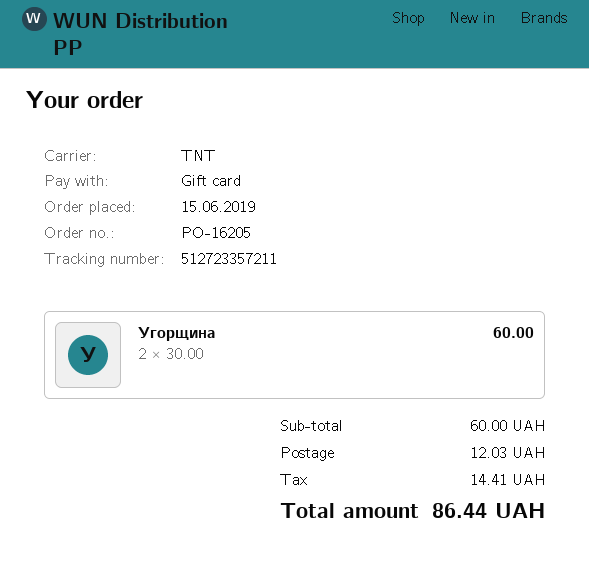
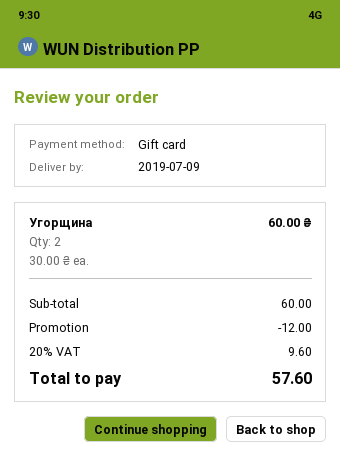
discount: none -> 12.00
shipping: 12.03 -> none
tax: 14.41 -> 9.60
total: 86.44 -> 57.60

